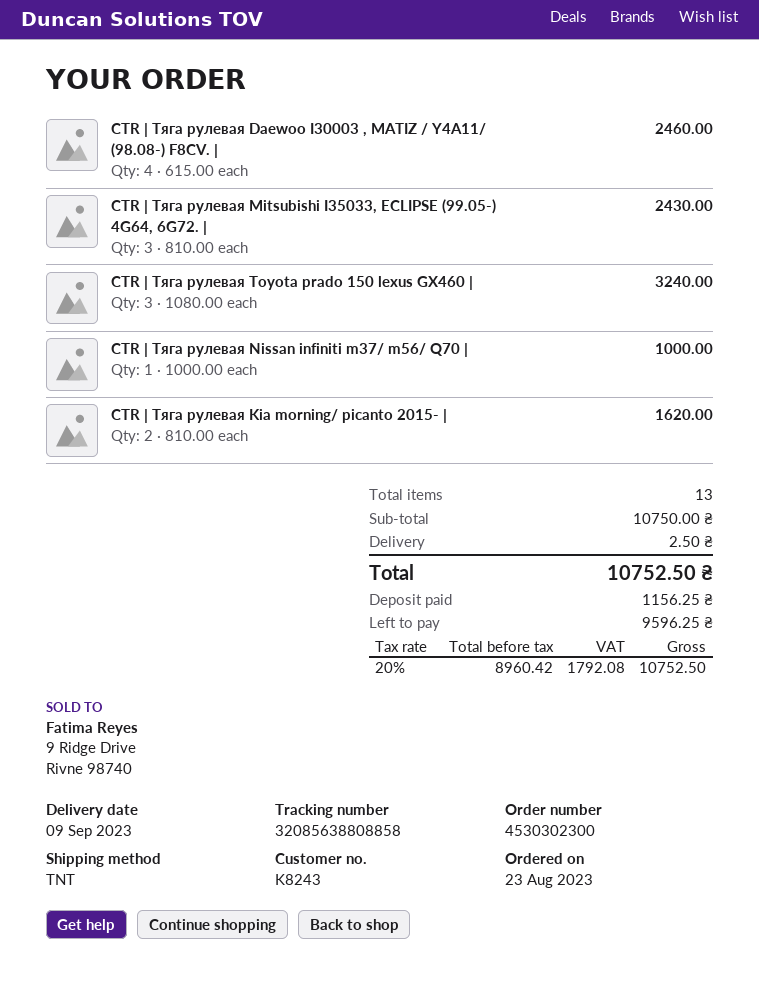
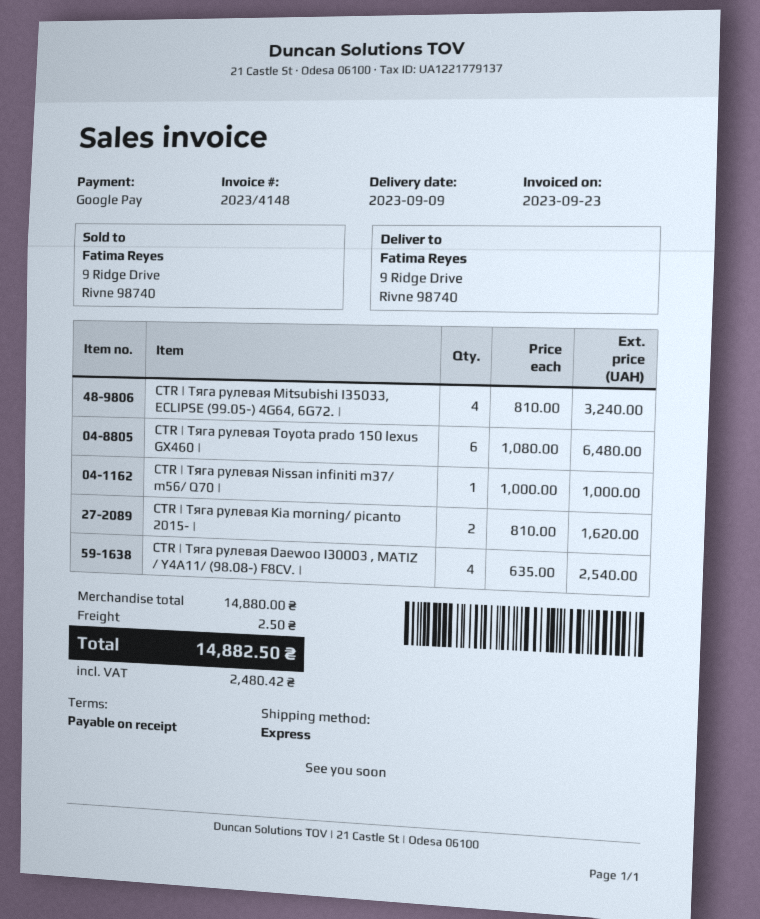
shipping method: TNT -> express
CTR | Тяга рулевая Daewoo I30003 , MATIZ / Y4A11/ (98.08-) F8CV. |: 4 x 615.00 = 2460.00 -> 4 x 635.00 = 2540.00
CTR | Тяга рулевая Mitsubishi I35033, ECLIPSE (99.05-) 4G64, 6G72. |: 3 x 810.00 = 2430.00 -> 4 x 810.00 = 3240.00
CTR | Тяга рулевая Toyota prado 150 lexus GX460 |: 3 x 1080.00 = 3240.00 -> 6 x 1080.00 = 6480.00
subtotal: 10750.00 -> 14880.00
tax: 1792.08 -> 2480.42
total: 10752.50 -> 14882.50

